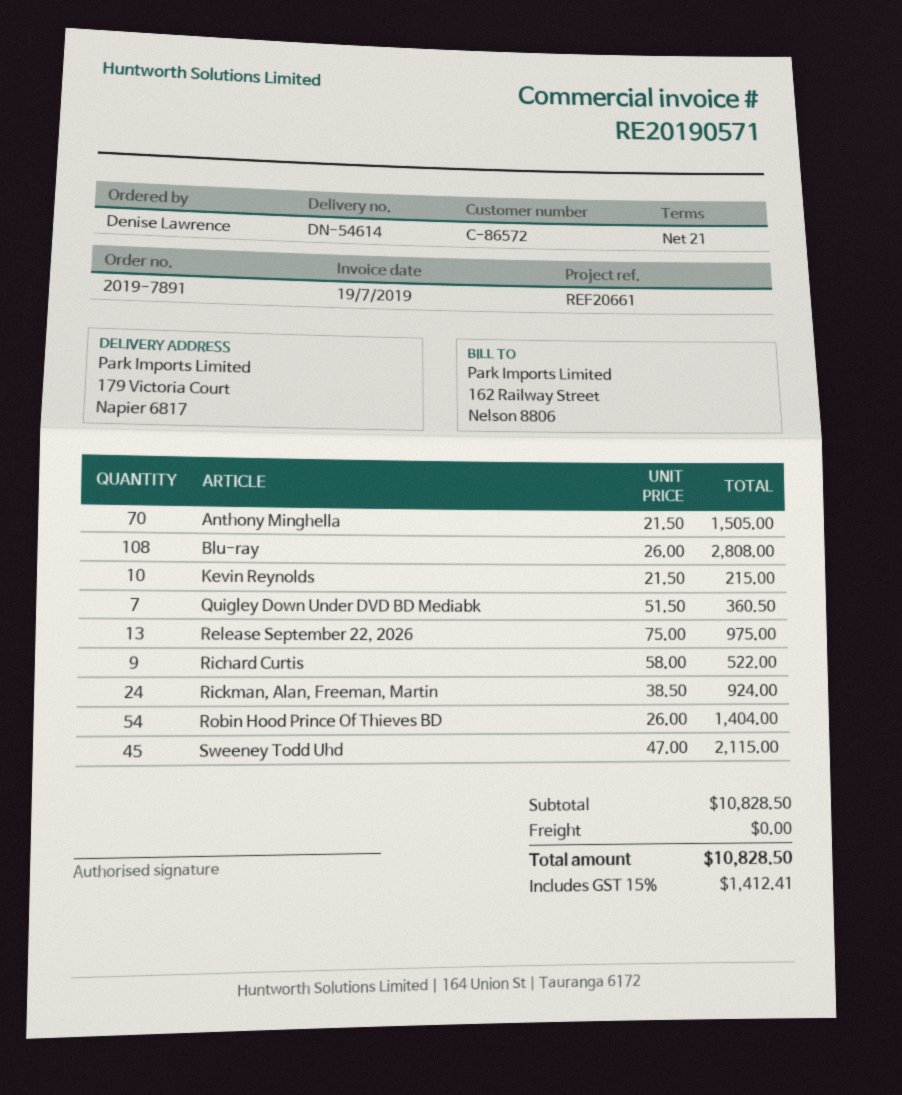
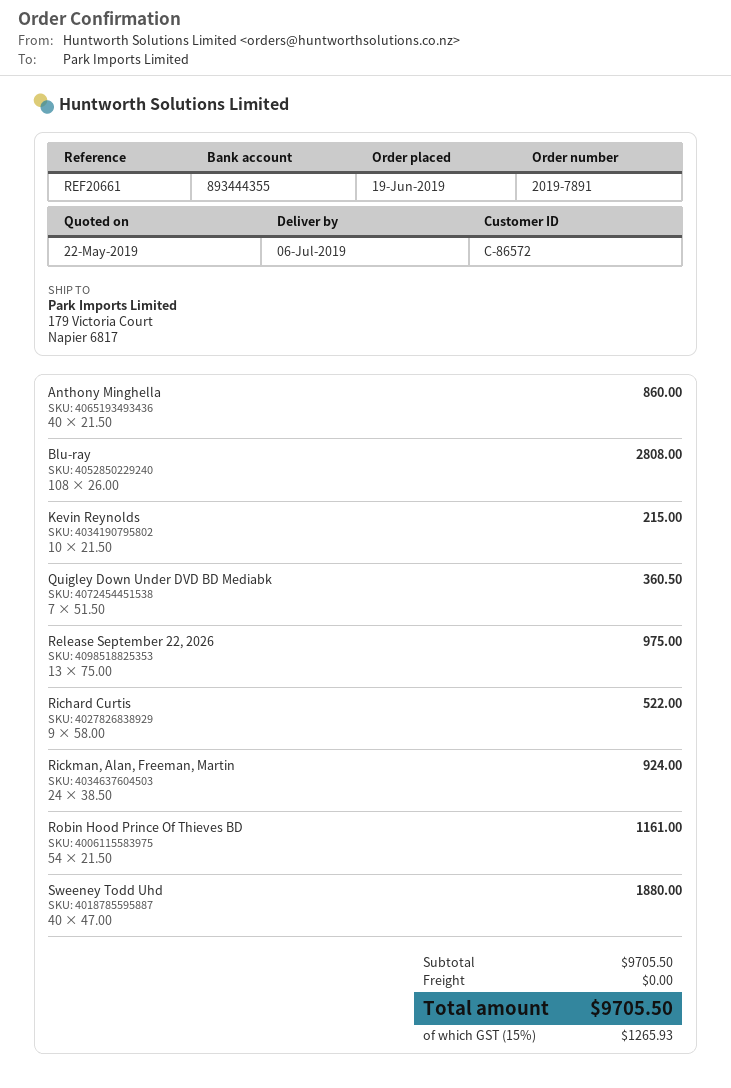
Anthony Minghella: 70 x 21.50 = 1505.00 -> 40 x 21.50 = 860.00
Robin Hood Prince Of Thieves BD: 54 x 26.00 = 1404.00 -> 54 x 21.50 = 1161.00
Sweeney Todd Uhd: 45 x 47.00 = 2115.00 -> 40 x 47.00 = 1880.00
subtotal: 10828.50 -> 9705.50
tax: 15% = 1412.41 -> 15% = 1265.93
total: 10828.50 -> 9705.50

